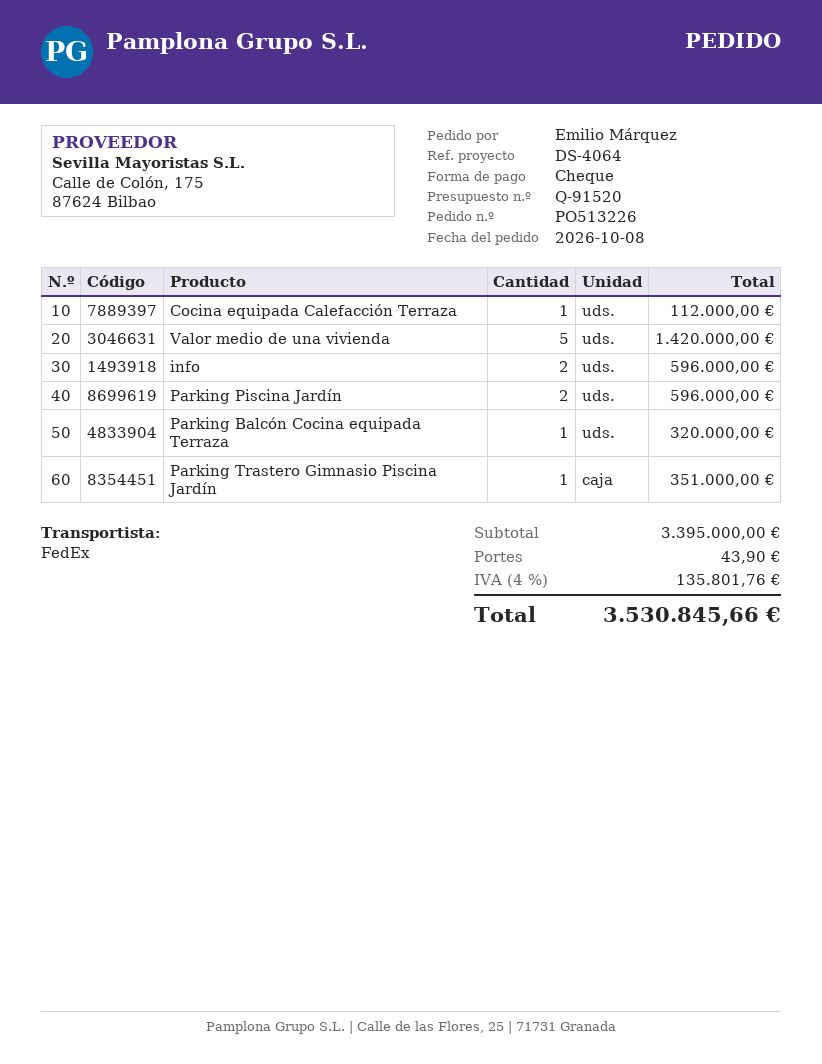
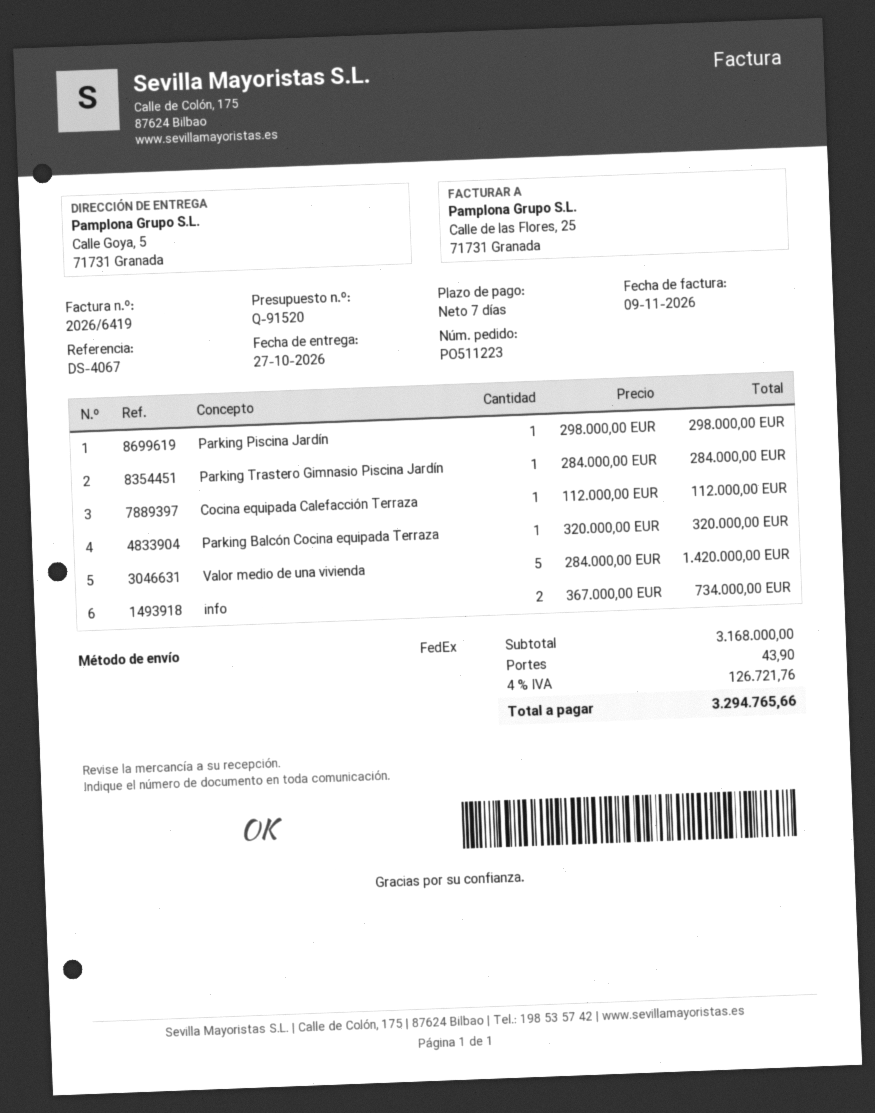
order number: PO513226 -> PO511223
reference: DS-4064 -> DS-4067
info: 2 for 596000.00 -> 2 for 734000.00
Parking Piscina Jardín: 2 for 596000.00 -> 1 for 298000.00
Parking Trastero Gimnasio Piscina Jardín: 1 for 351000.00 -> 1 for 284000.00
subtotal: 3395000.00 -> 3168000.00
tax: 4% = 135801.76 -> 4% = 126721.76
total: 3530845.66 -> 3294765.66

